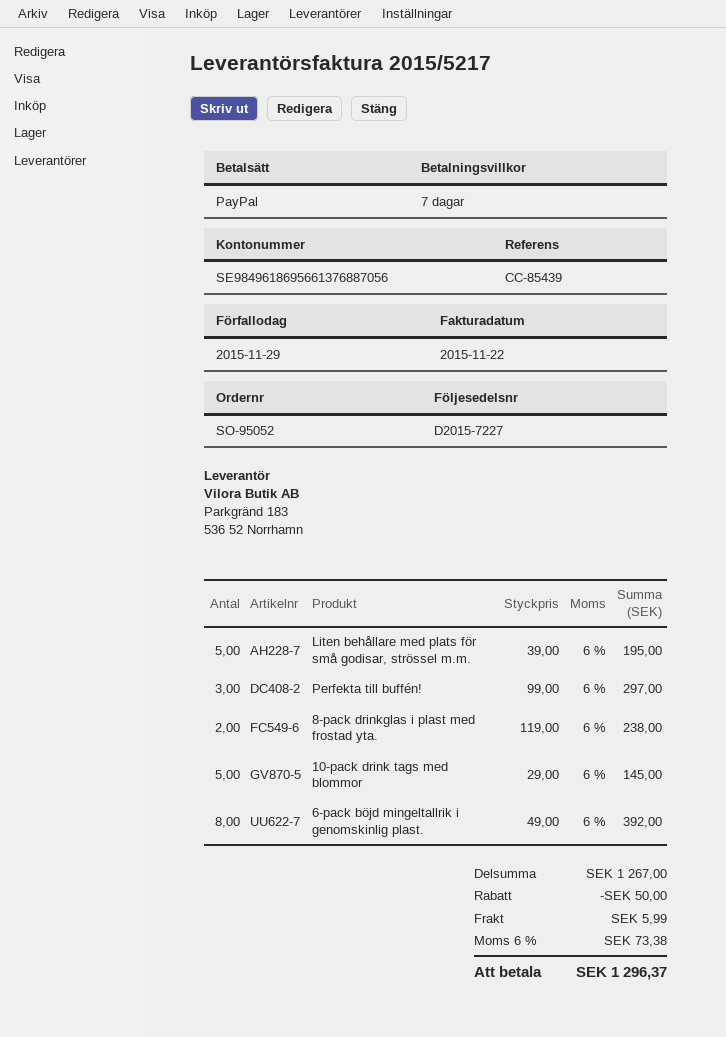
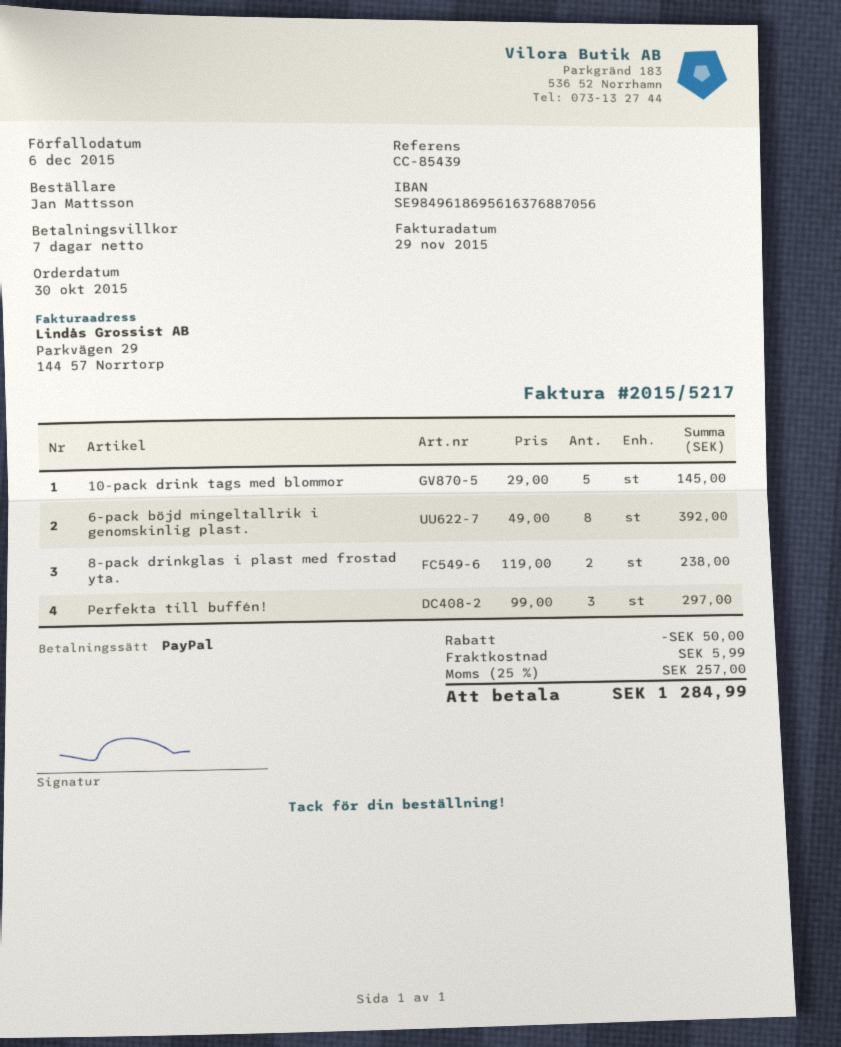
invoice date: 2015-11-22 -> 2015-11-29
due date: 2015-11-29 -> 2015-12-06
bank account: SE9849618695661376887056 -> SE9849618695616376887056
Liten behållare med plats för små godisar, strössel m.m.: 5 x 39.00 = 195.00 -> none
tax: 6% = 73.38 -> 25% = 257.00
total: 1296.37 -> 1284.99

